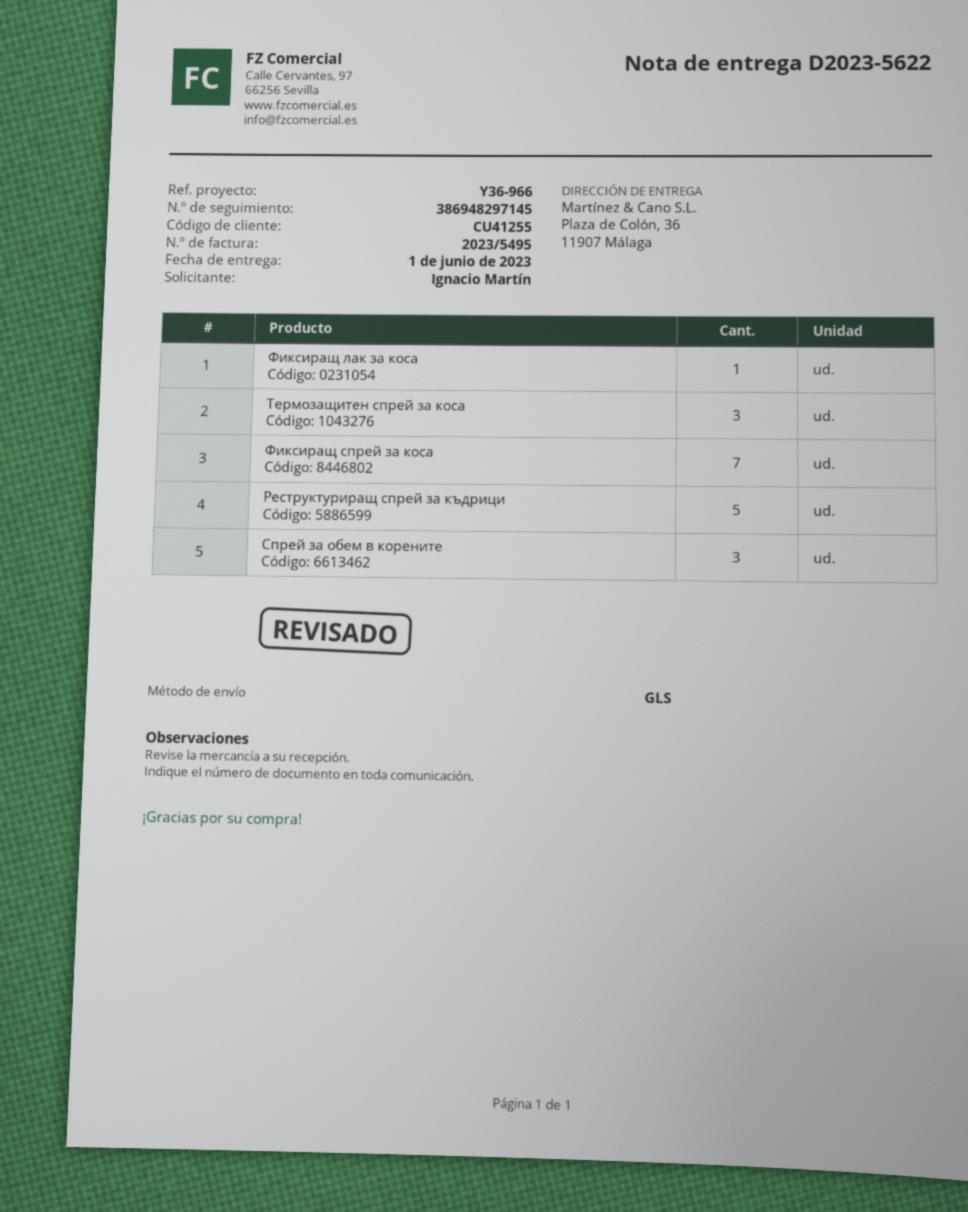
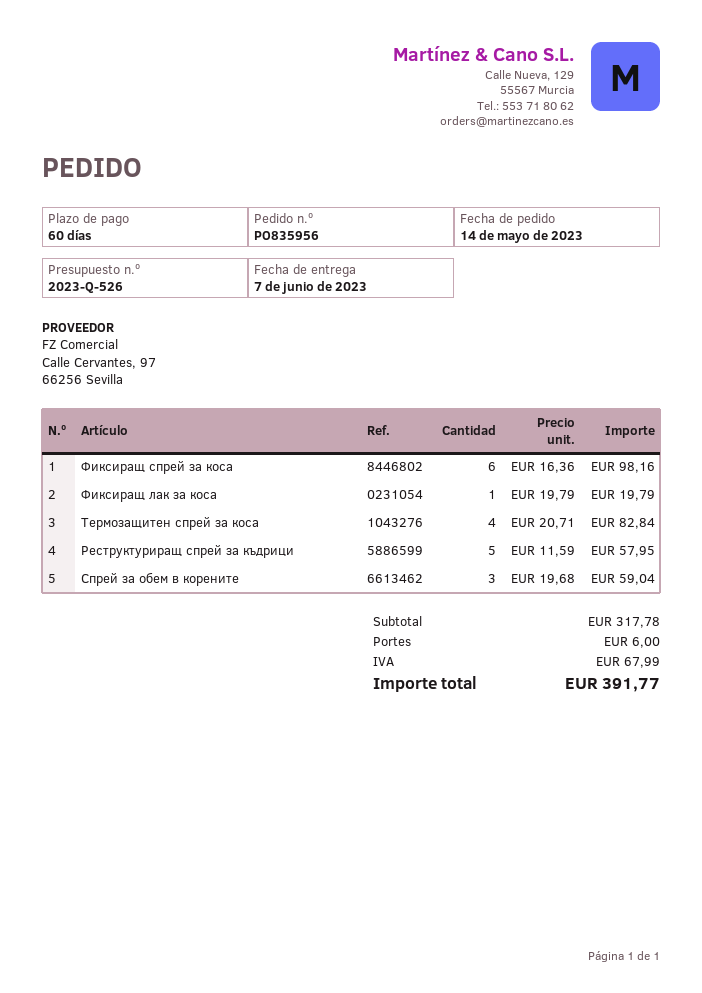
delivery date: 2023-06-01 -> 2023-06-07
Термозащитен спрей за коса: 3 -> 4
Фиксиращ спрей за коса: 7 -> 6

